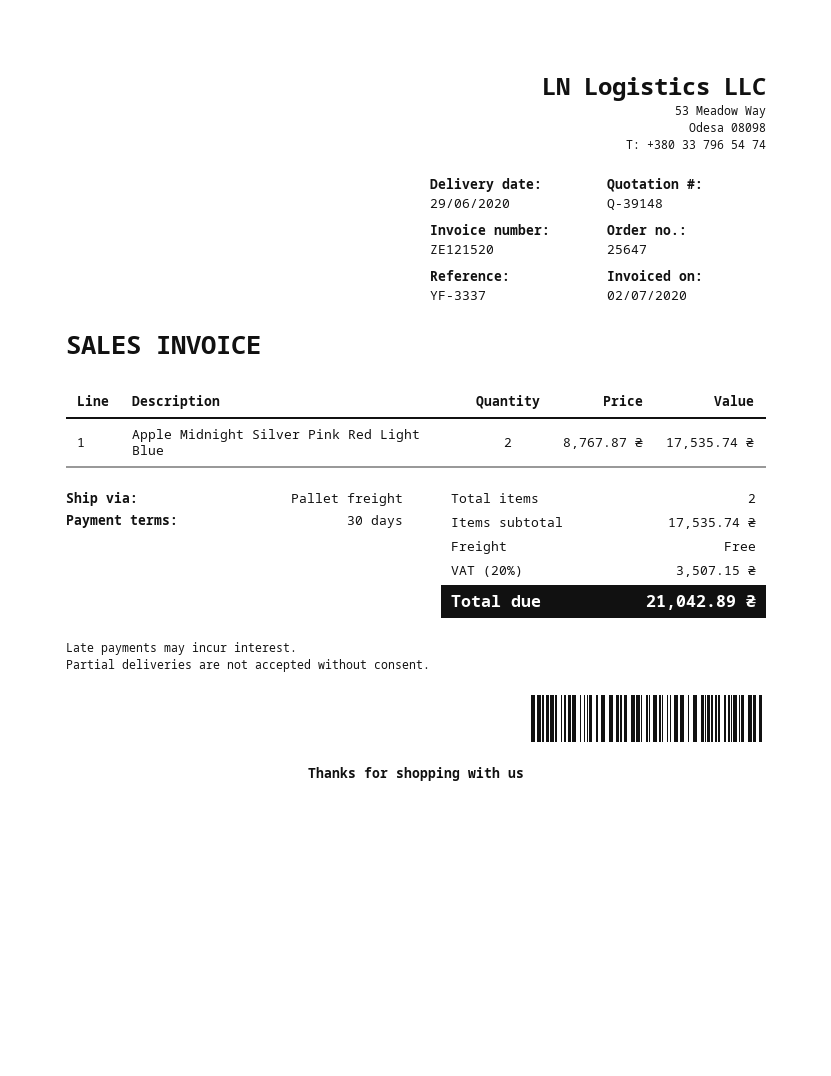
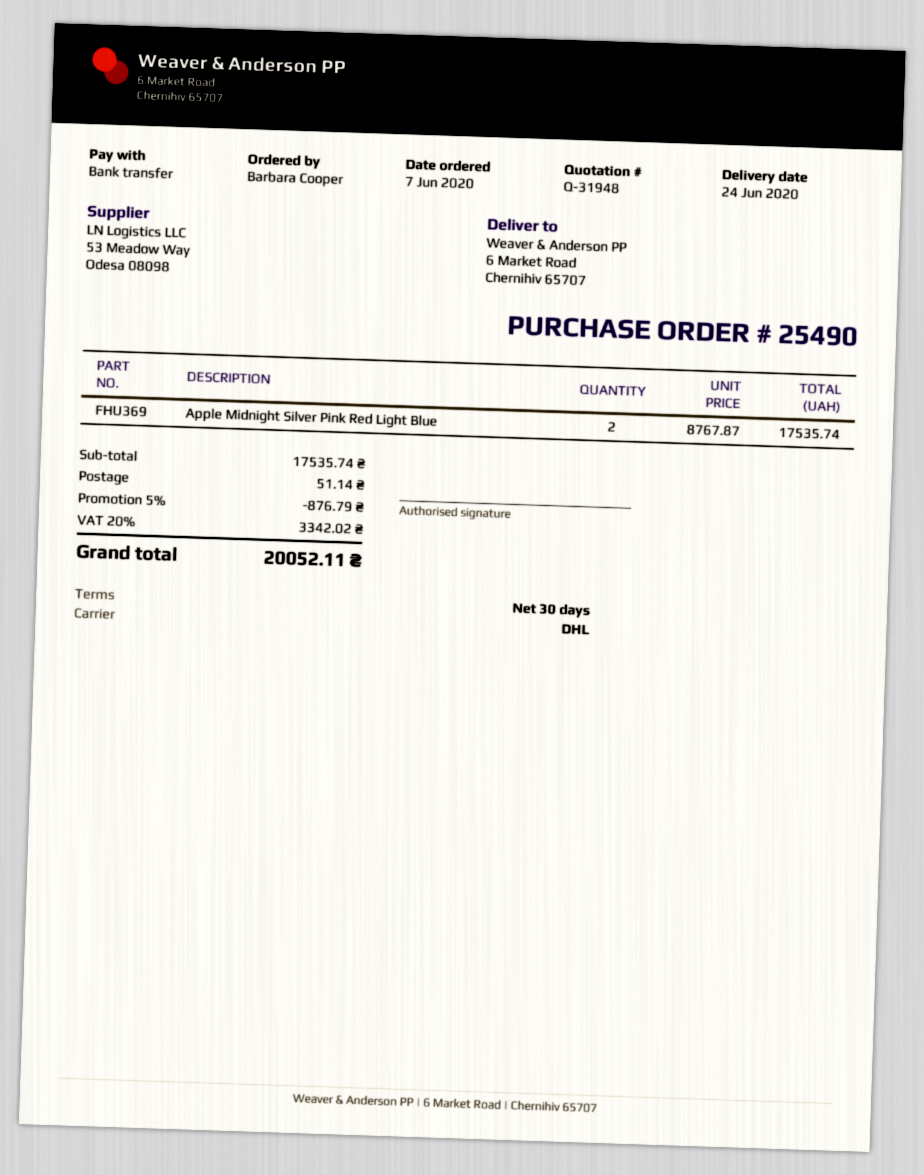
quote number: Q-39148 -> Q-31948
order number: 25647 -> 25490
delivery date: 2020-06-29 -> 2020-06-24
shipping method: pallet freight -> DHL
discount: none -> 5% = 876.79
shipping: 0.00 -> 51.14
tax: 20% = 3507.15 -> 20% = 3342.02
total: 21042.89 -> 20052.11

